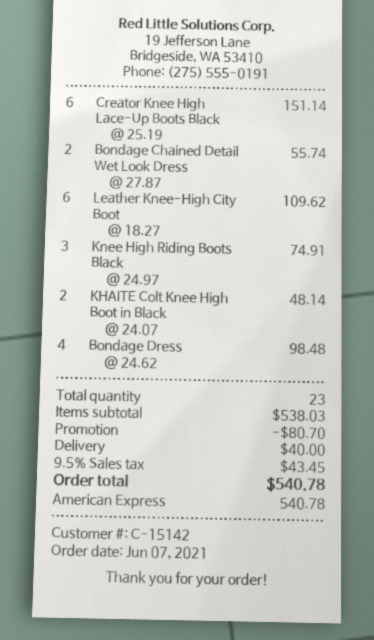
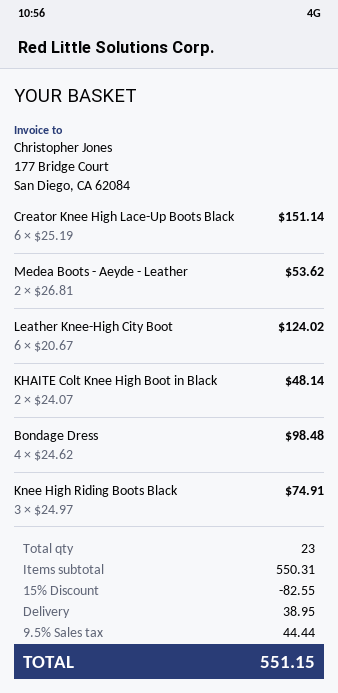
Bondage Chained Detail Wet Look Dress: 2 x 27.87 = 55.74 -> none
Leather Knee-High City Boot: 6 x 18.27 = 109.62 -> 6 x 20.67 = 124.02
Medea Boots - Aeyde - Leather: none -> 2 x 26.81 = 53.62
subtotal: 538.03 -> 550.31
discount: 80.70 -> 82.55
shipping: 40.00 -> 38.95
tax: 9.5% = 43.45 -> 9.5% = 44.44
total: 540.78 -> 551.15

